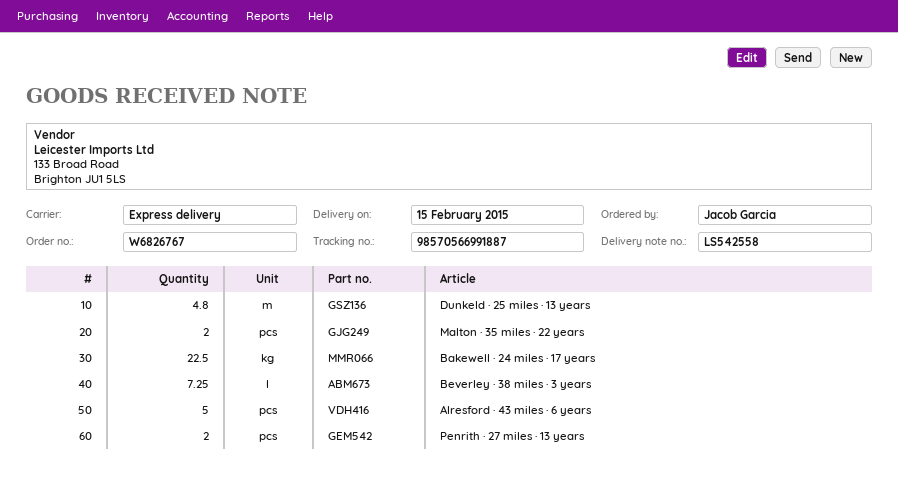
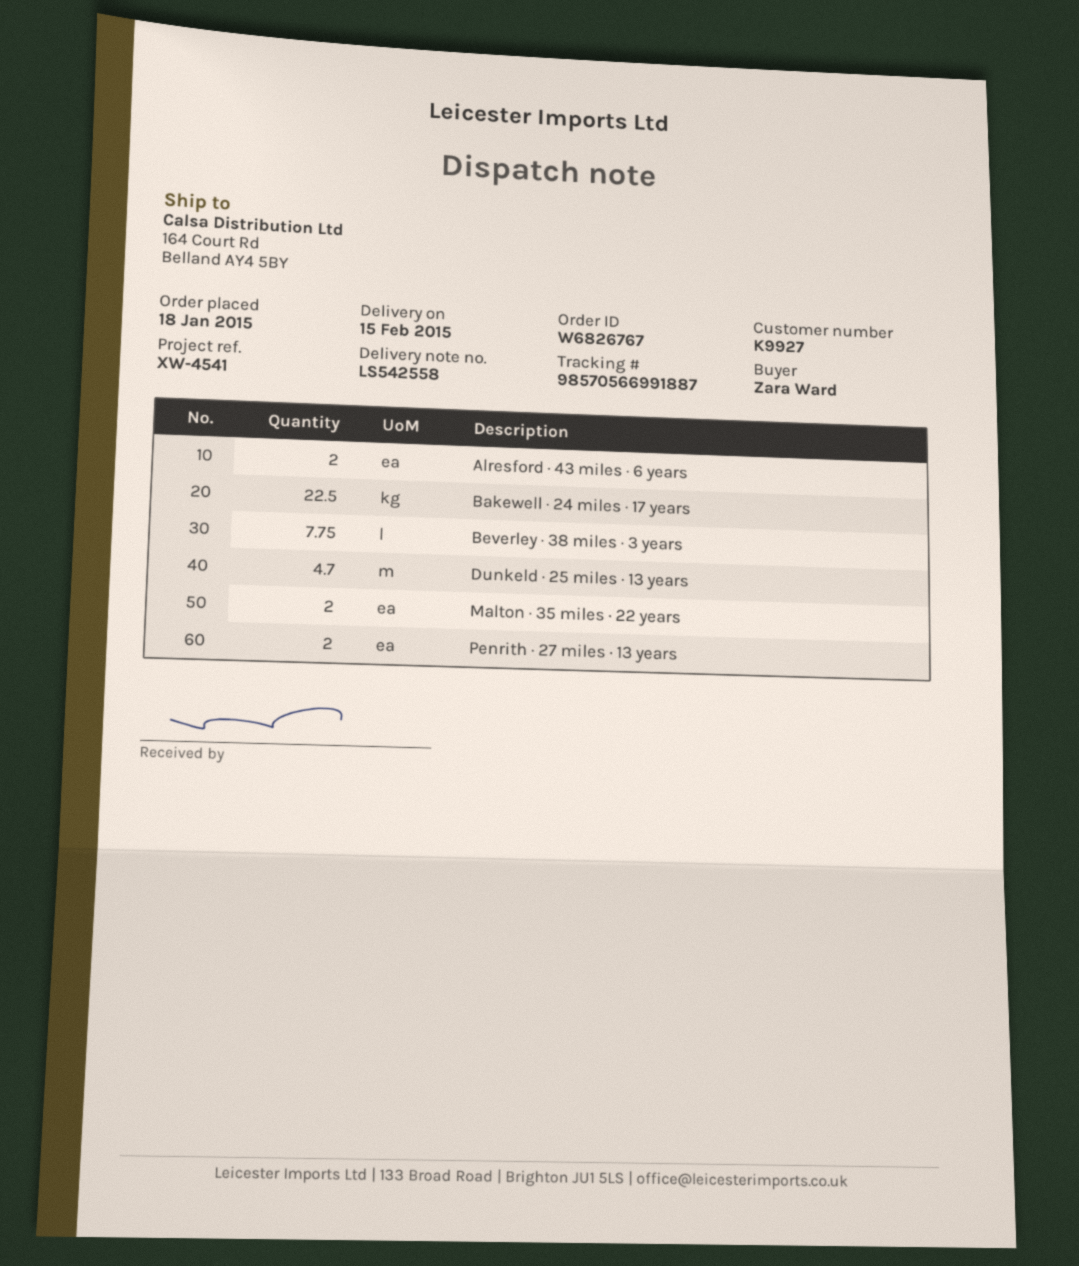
ordered by: Jacob Garcia -> Zara Ward
Dunkeld · 25 miles · 13 years: 4.8 -> 4.7
Beverley · 38 miles · 3 years: 7.25 -> 7.75
Alresford · 43 miles · 6 years: 5 -> 2

